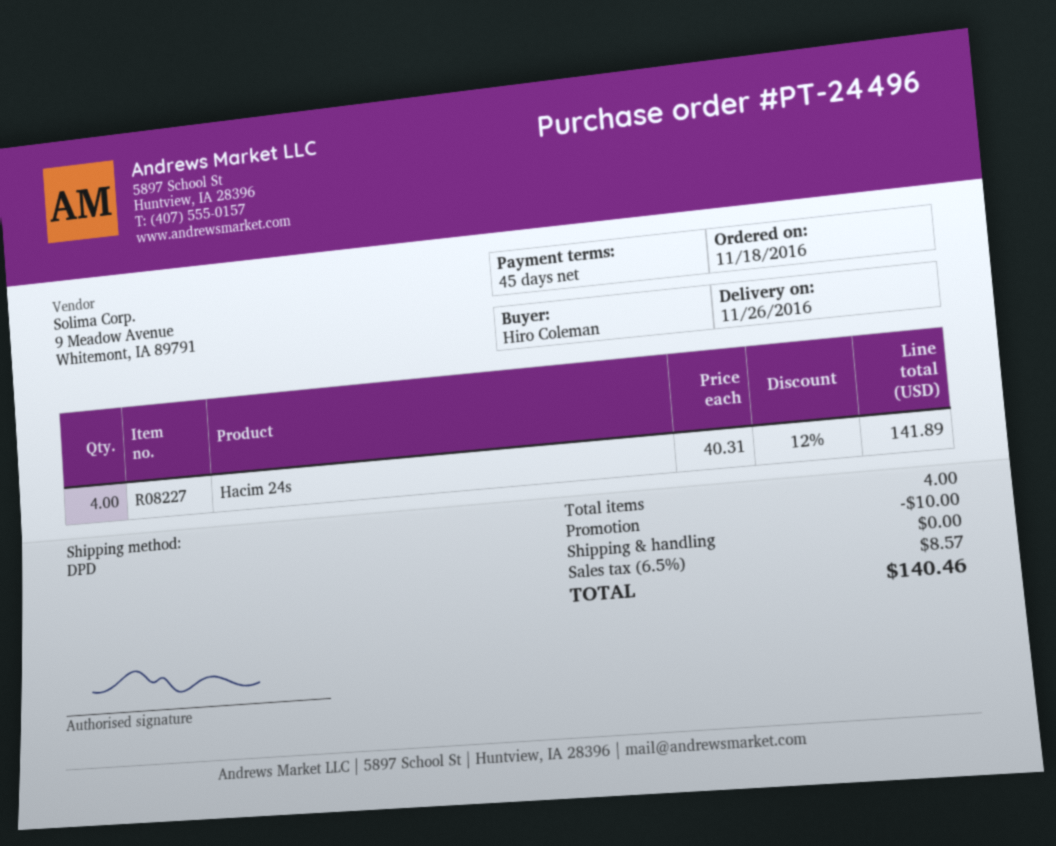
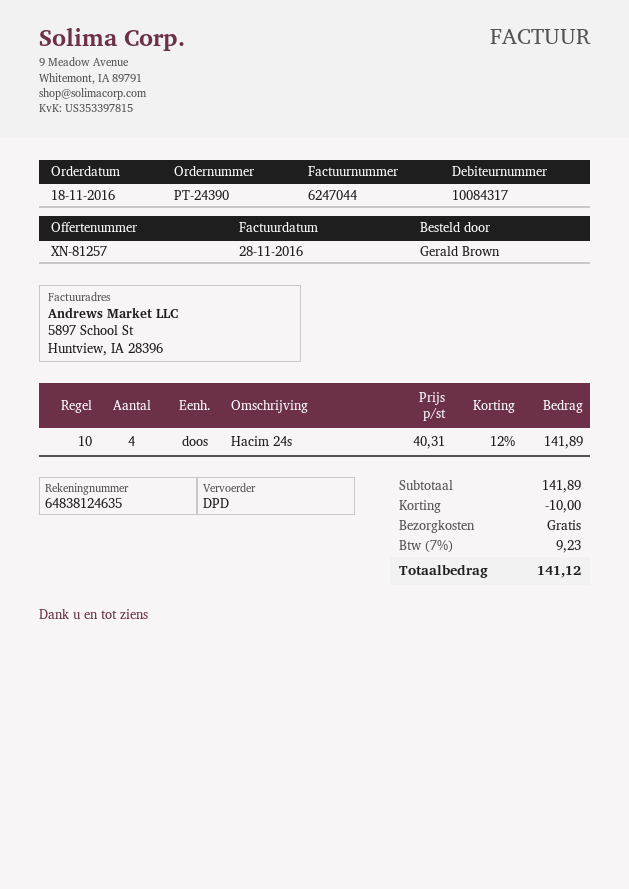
order number: PT-24496 -> PT-24390
ordered by: Hiro Coleman -> Gerald Brown
tax: 6.5% = 8.57 -> 7% = 9.23
total: 140.46 -> 141.12

